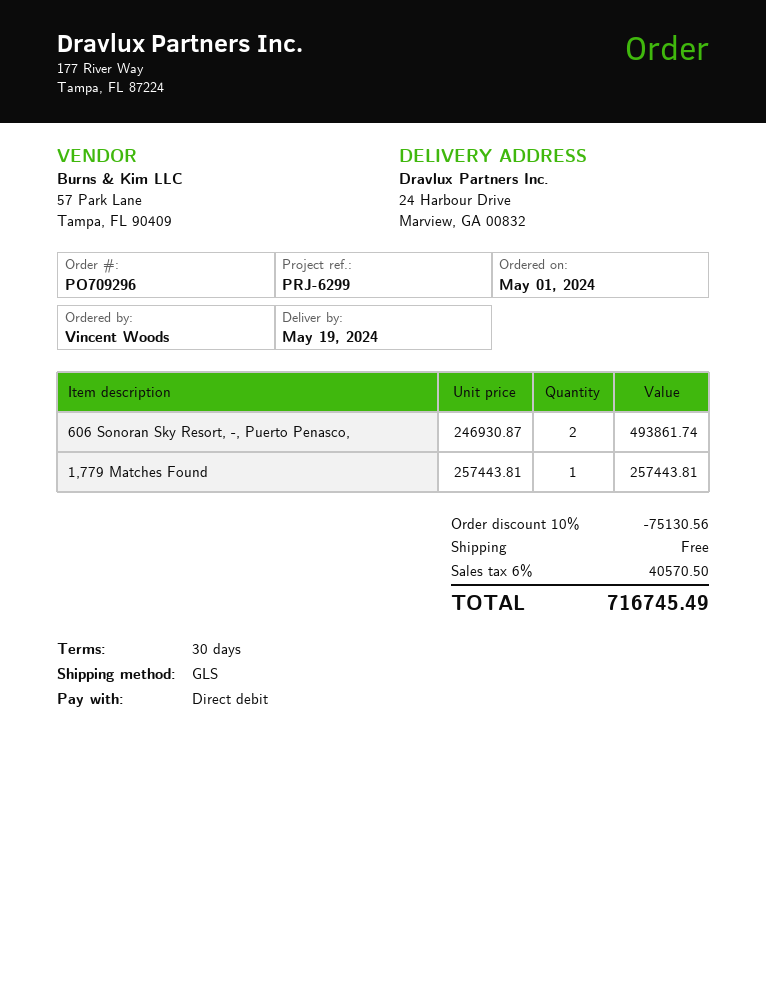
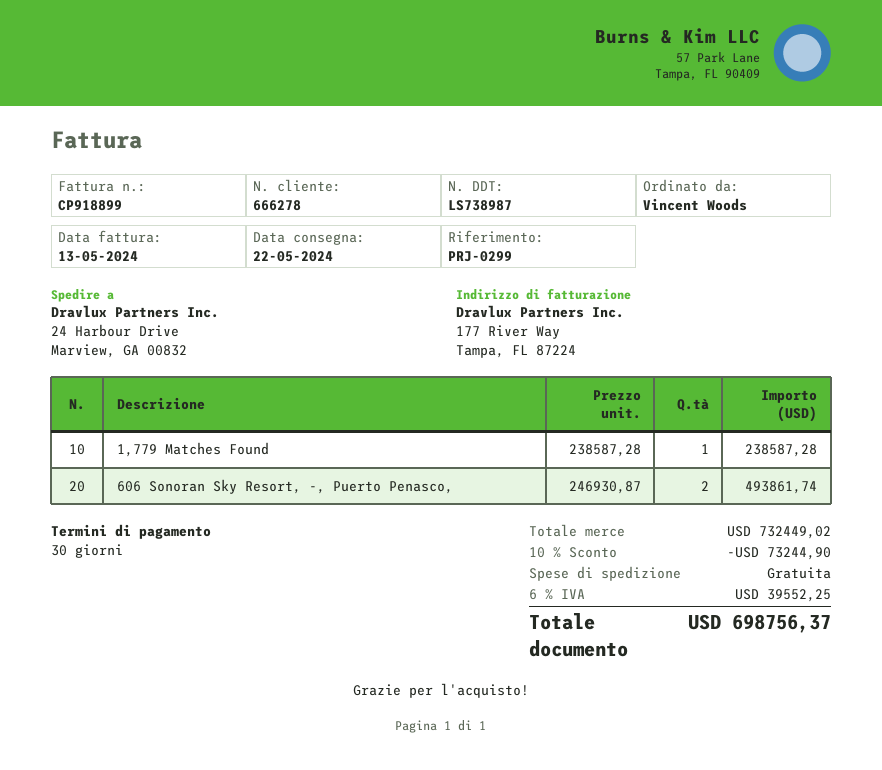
delivery date: 2024-05-19 -> 2024-05-22
reference: PRJ-6299 -> PRJ-0299
1,779 Matches Found: 1 x 257443.81 = 257443.81 -> 1 x 238587.28 = 238587.28
discount: 10% = 75130.56 -> 10% = 73244.90
tax: 6% = 40570.50 -> 6% = 39552.25
total: 716745.49 -> 698756.37

